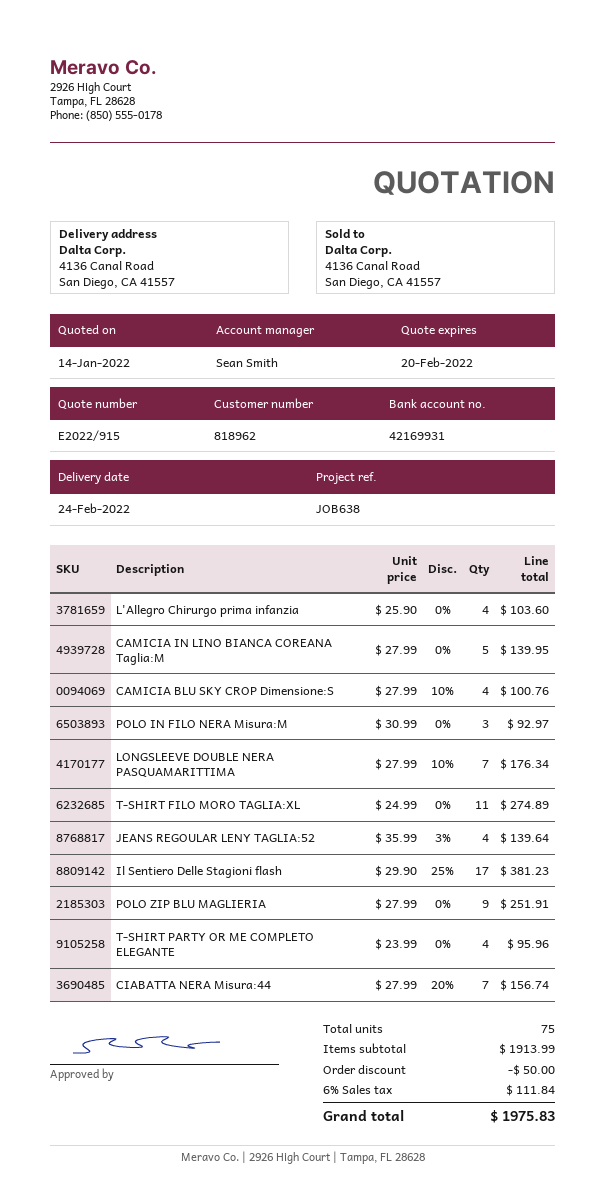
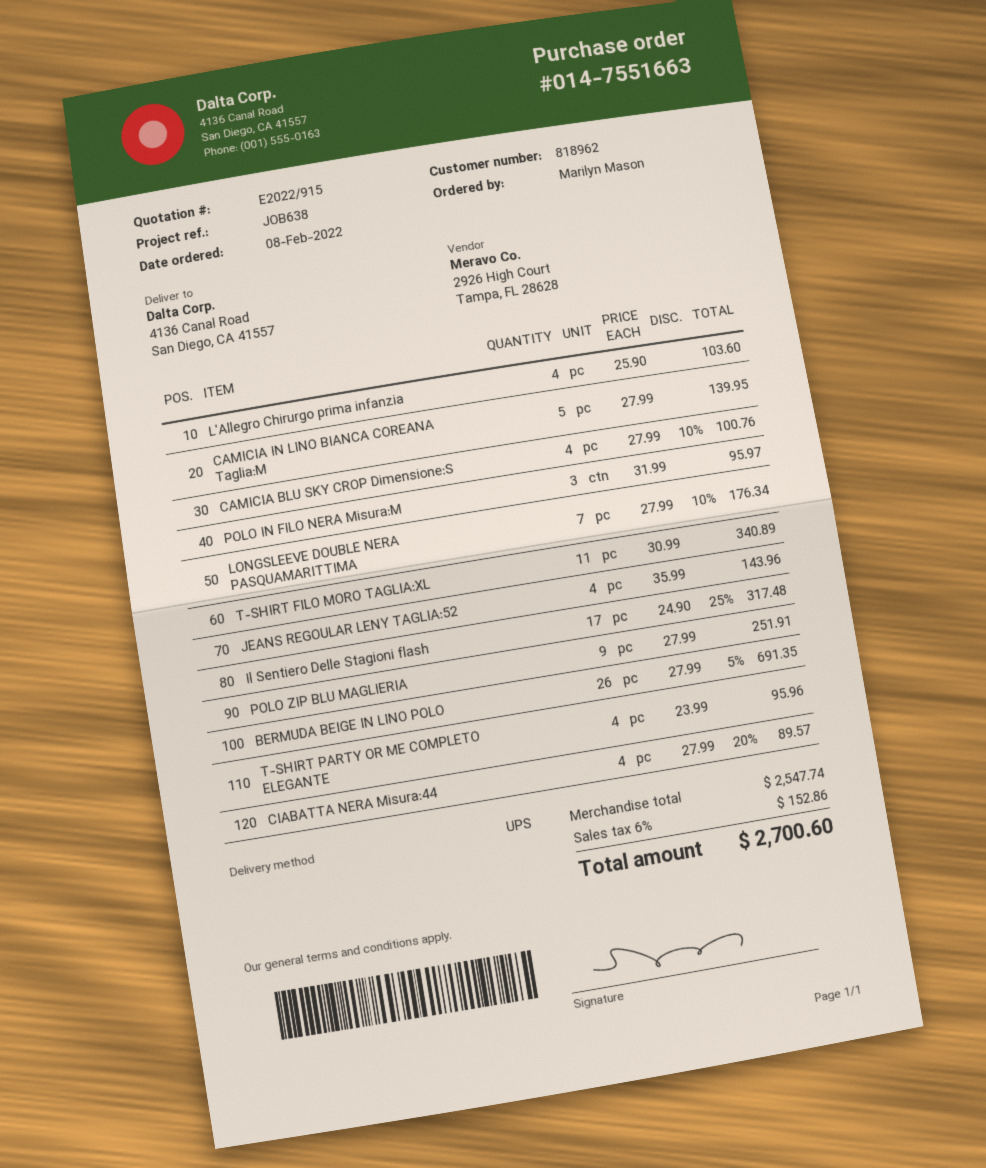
POLO IN FILO NERA Misura:M: 3 x 30.99 = 92.97 -> 3 x 31.99 = 95.97
T-SHIRT FILO MORO TAGLIA:XL: 11 x 24.99 = 274.89 -> 11 x 30.99 = 340.89
JEANS REGOULAR LENY TAGLIA:52: 4 x 35.99 - 3% = 139.64 -> 4 x 35.99 = 143.96
Il Sentiero Delle Stagioni flash: 17 x 29.90 - 25% = 381.23 -> 17 x 24.90 - 25% = 317.48
CIABATTA NERA Misura:44: 7 x 27.99 - 20% = 156.74 -> 4 x 27.99 - 20% = 89.57
BERMUDA BEIGE IN LINO POLO: none -> 26 x 27.99 - 5% = 691.35
subtotal: 1913.99 -> 2547.74
discount: 50.00 -> none
tax: 6% = 111.84 -> 6% = 152.86
total: 1975.83 -> 2700.60

